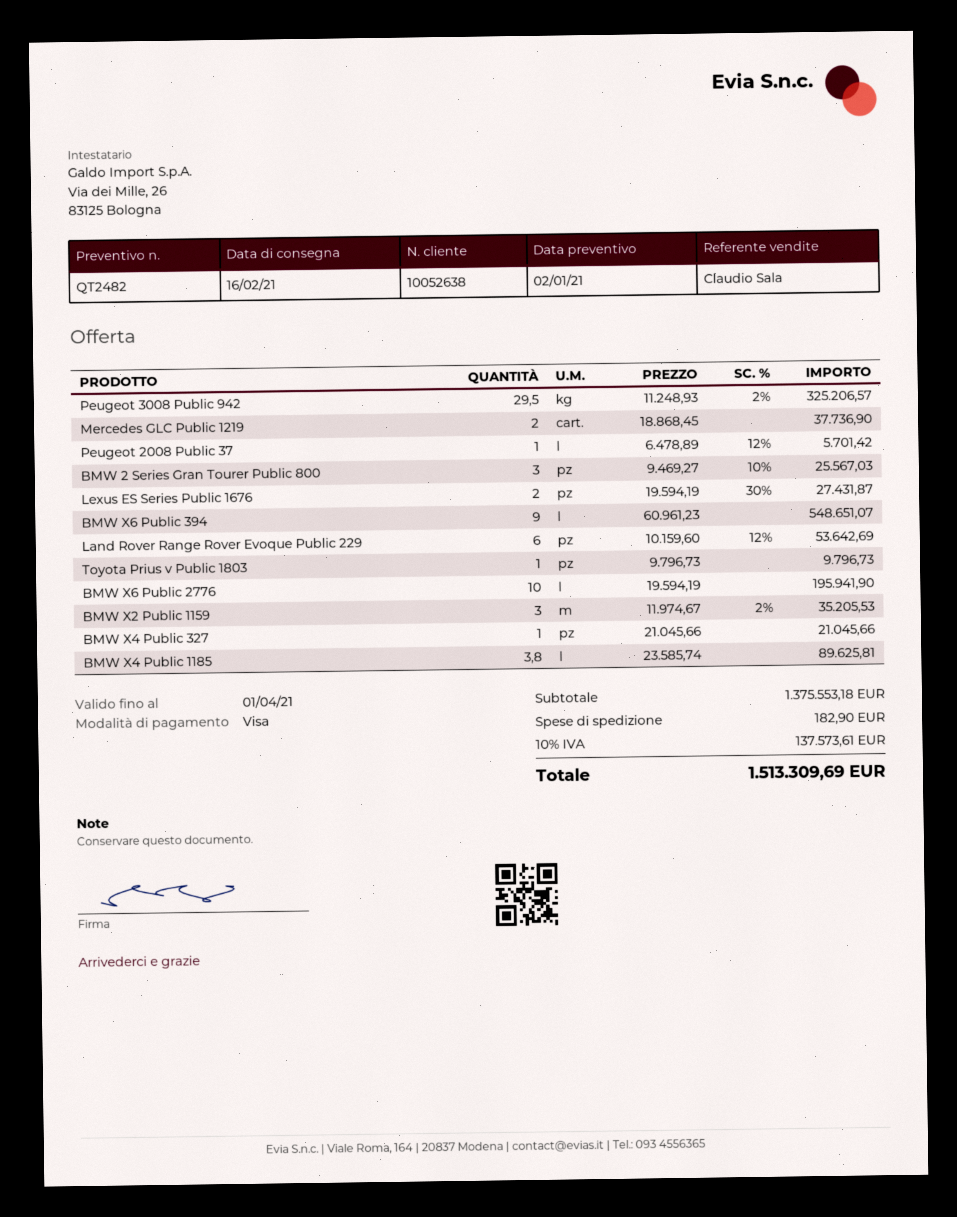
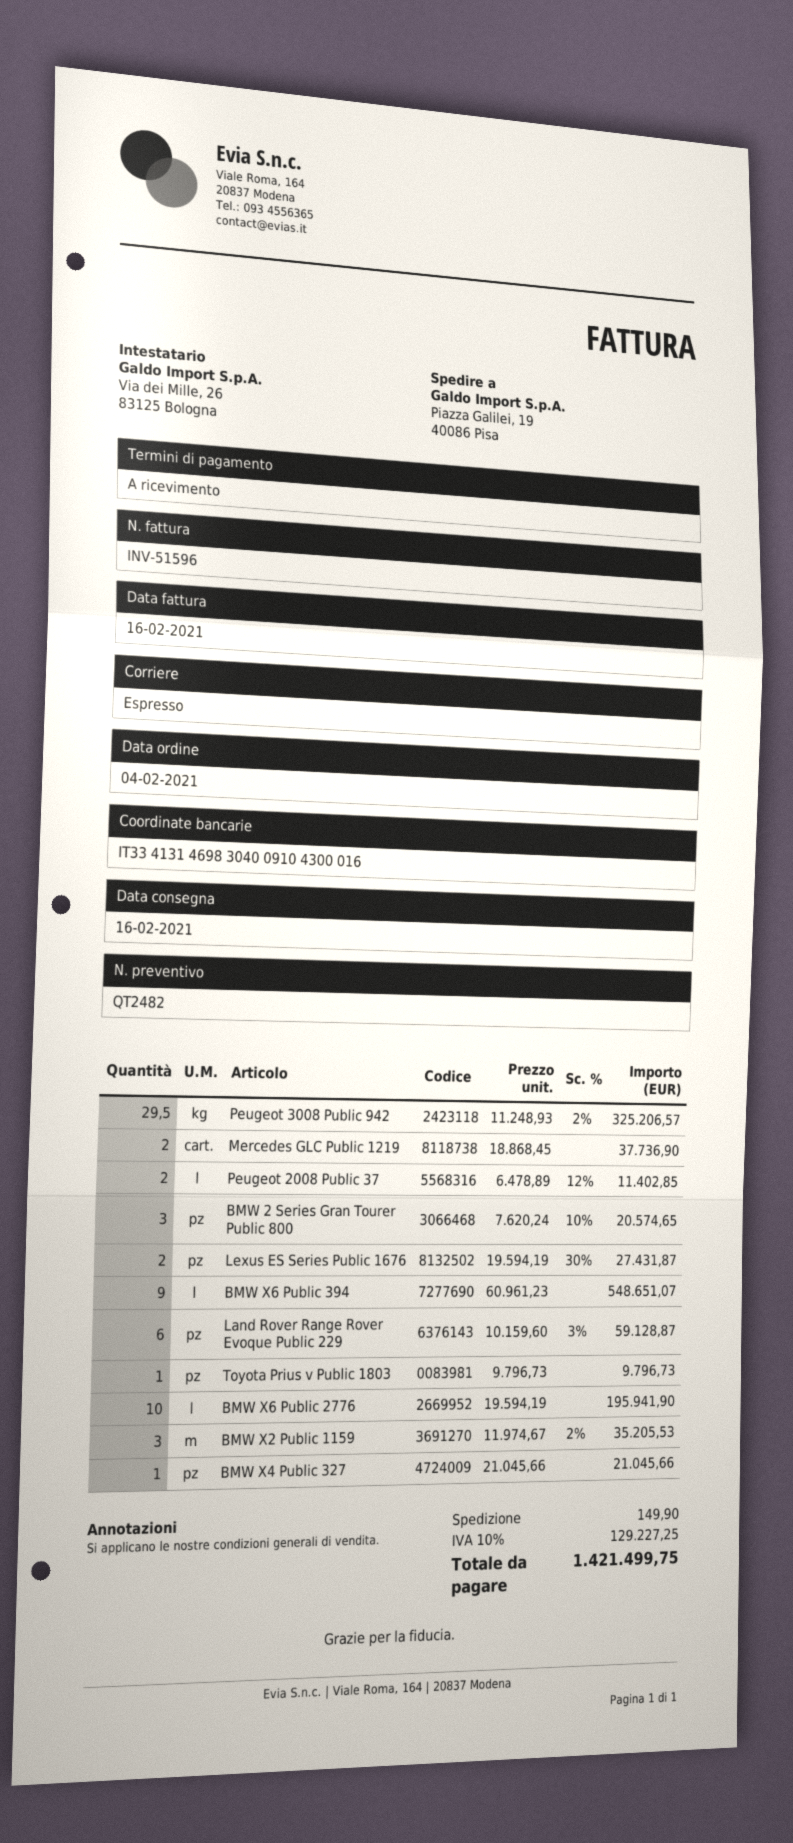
Peugeot 2008 Public 37: 1 x 6478.89 - 12% = 5701.42 -> 2 x 6478.89 - 12% = 11402.85
BMW 2 Series Gran Tourer Public 800: 3 x 9469.27 - 10% = 25567.03 -> 3 x 7620.24 - 10% = 20574.65
Land Rover Range Rover Evoque Public 229: 6 x 10159.60 - 12% = 53642.69 -> 6 x 10159.60 - 3% = 59128.87
BMW X4 Public 1185: 3.8 x 23585.74 = 89625.81 -> none
shipping: 182.90 -> 149.90
tax: 10% = 137573.61 -> 10% = 129227.25
total: 1513309.69 -> 1421499.75

